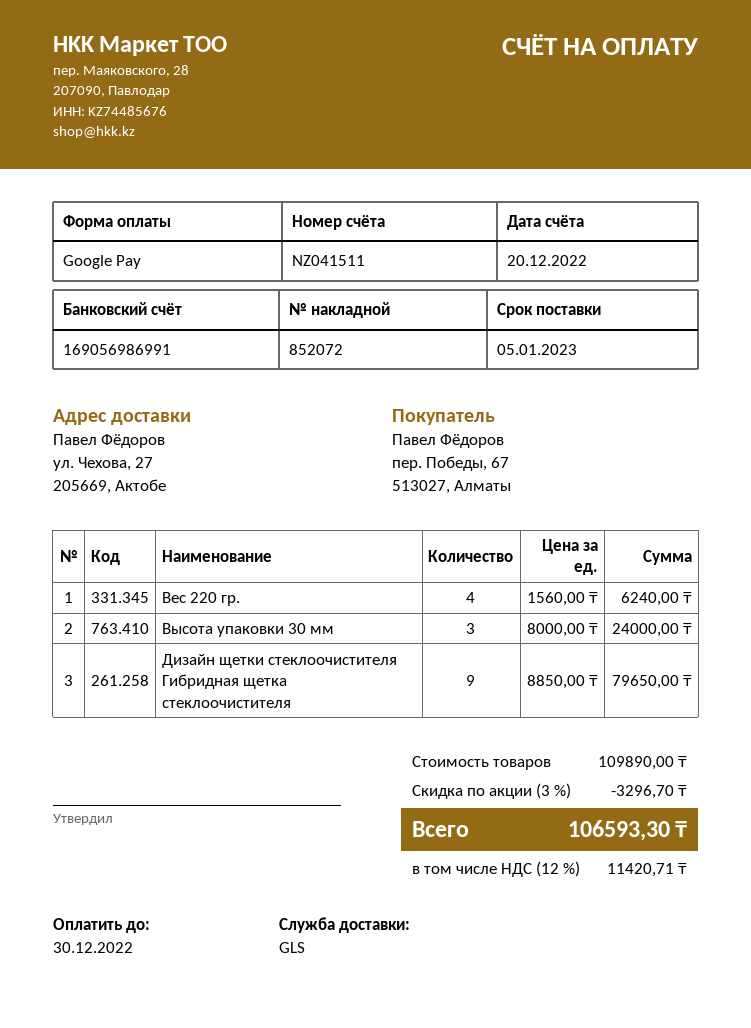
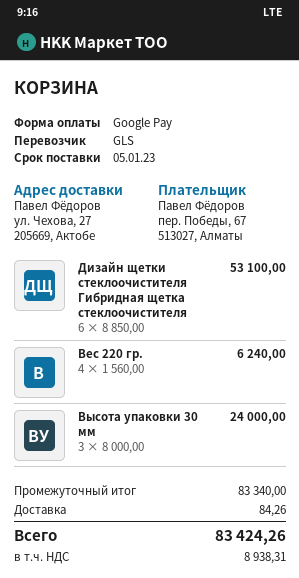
Дизайн щетки стеклоочистителя Гибридная щетка стеклоочистителя: 9 x 8850.00 = 79650.00 -> 6 x 8850.00 = 53100.00
subtotal: 109890.00 -> 83340.00
discount: 3% = 3296.70 -> none
shipping: none -> 84.26
tax: 11420.71 -> 8938.31
total: 106593.30 -> 83424.26

